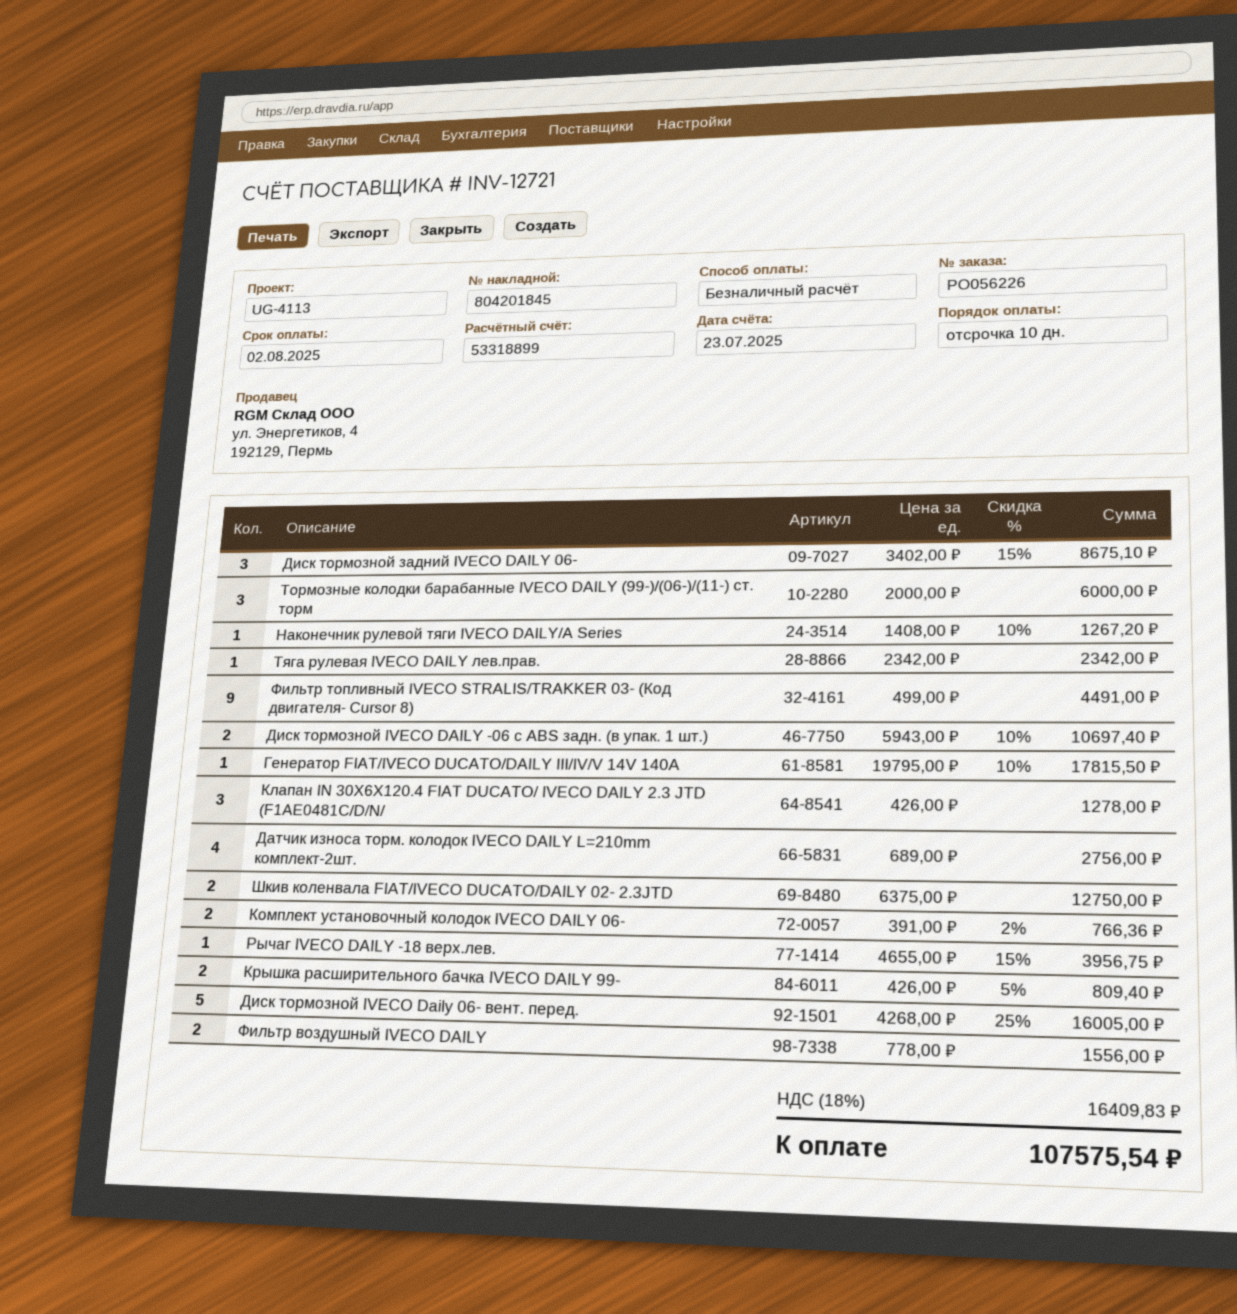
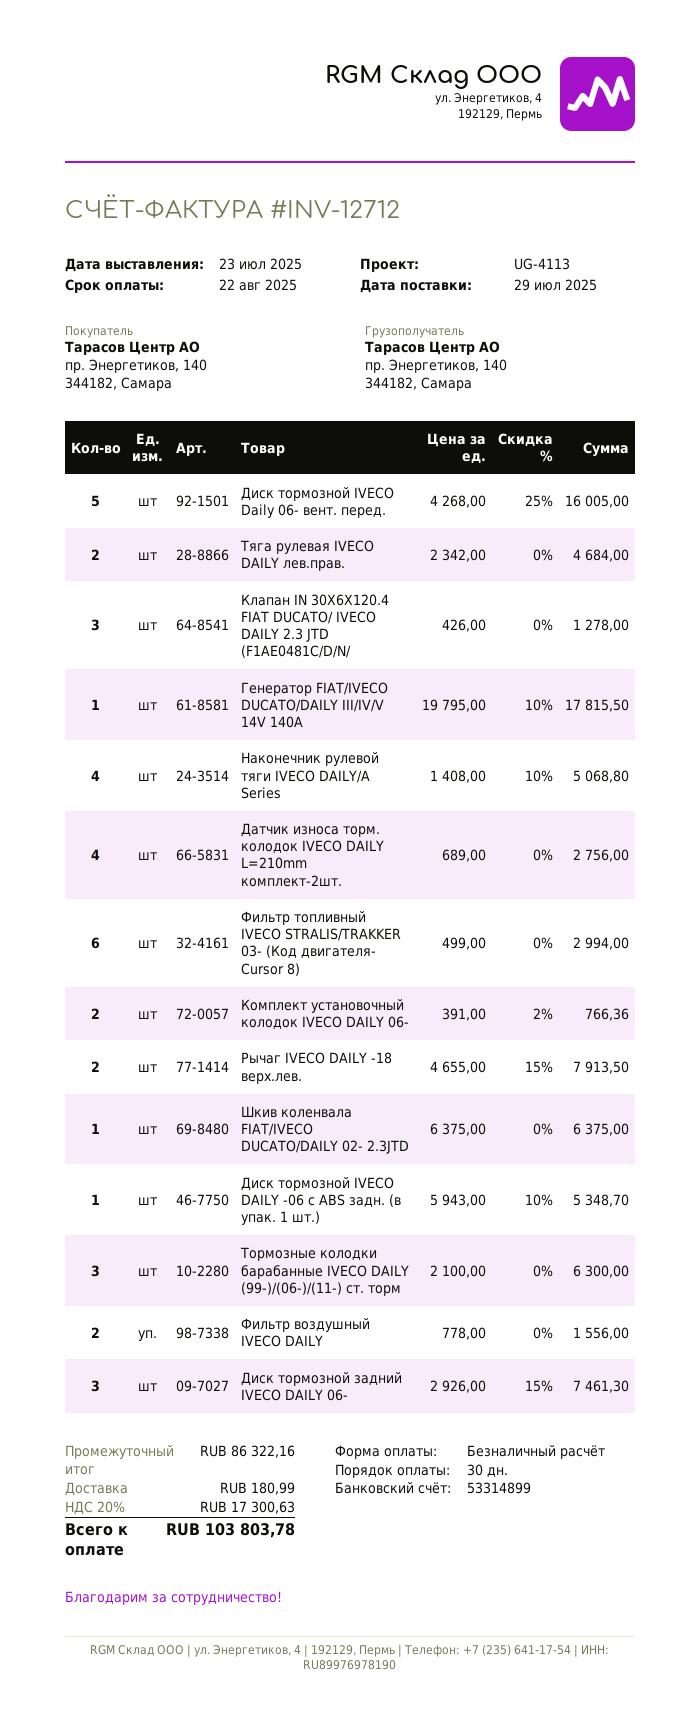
invoice number: INV-12721 -> INV-12712
payment terms: 10 days -> 30 days
due date: 2025-08-02 -> 2025-08-22
bank account: 53318899 -> 53314899
Диск тормозной задний IVECO DAILY 06-: 3 x 3402.00 - 15% = 8675.10 -> 3 x 2926.00 - 15% = 7461.30
Тормозные колодки барабанные IVECO DAILY (99-)/(06-)/(11-) ст. торм: 3 x 2000.00 = 6000.00 -> 3 x 2100.00 = 6300.00
Наконечник рулевой тяги IVECO DAILY/A Series: 1 x 1408.00 - 10% = 1267.20 -> 4 x 1408.00 - 10% = 5068.80
Тяга рулевая IVECO DAILY лев.прав.: 1 x 2342.00 = 2342.00 -> 2 x 2342.00 = 4684.00
Фильтр топливный IVECO STRALIS/TRAKKER 03- (Код двигателя- Cursor 8): 9 x 499.00 = 4491.00 -> 6 x 499.00 = 2994.00
Диск тормозной IVECO DAILY -06 с ABS задн. (в упак. 1 шт.): 2 x 5943.00 - 10% = 10697.40 -> 1 x 5943.00 - 10% = 5348.70
Шкив коленвала FIAT/IVECO DUCATO/DAILY 02- 2.3JTD: 2 x 6375.00 = 12750.00 -> 1 x 6375.00 = 6375.00
Рычаг IVECO DAILY -18 верх.лев.: 1 x 4655.00 - 15% = 3956.75 -> 2 x 4655.00 - 15% = 7913.50
Крышка расширительного бачка IVECO DAILY 99-: 2 x 426.00 - 5% = 809.40 -> none
shipping: none -> 180.99
tax: 18% = 16409.83 -> 20% = 17300.63
total: 107575.54 -> 103803.78

